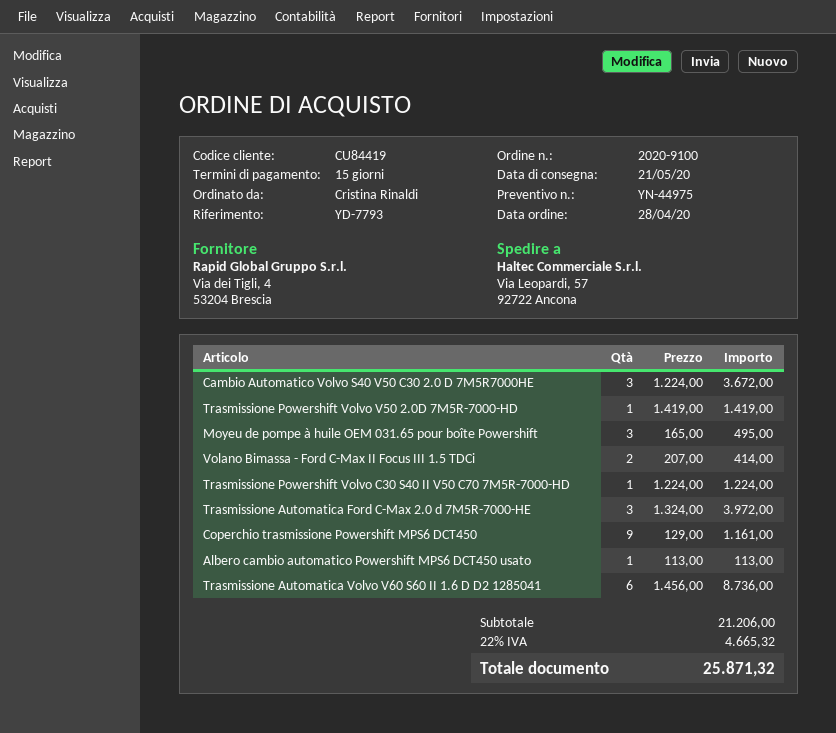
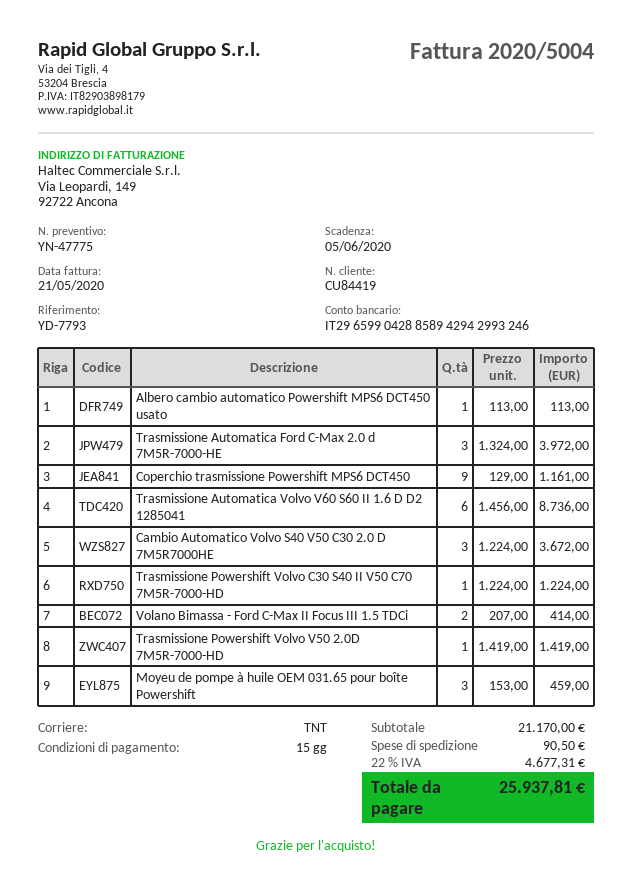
quote number: YN-44975 -> YN-47775
Moyeu de pompe à huile OEM 031.65 pour boîte Powershift: 3 x 165.00 = 495.00 -> 3 x 153.00 = 459.00
subtotal: 21206.00 -> 21170.00
shipping: none -> 90.50
tax: 22% = 4665.32 -> 22% = 4677.31
total: 25871.32 -> 25937.81

